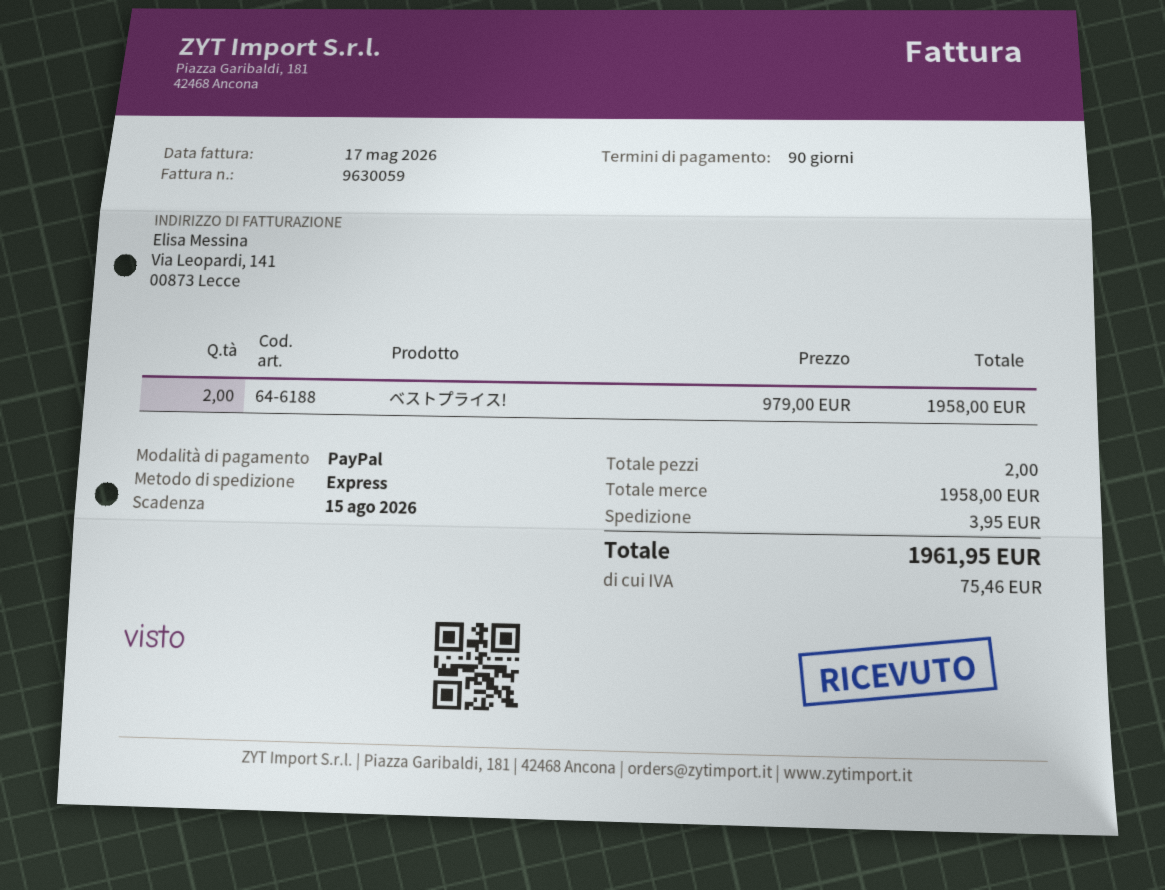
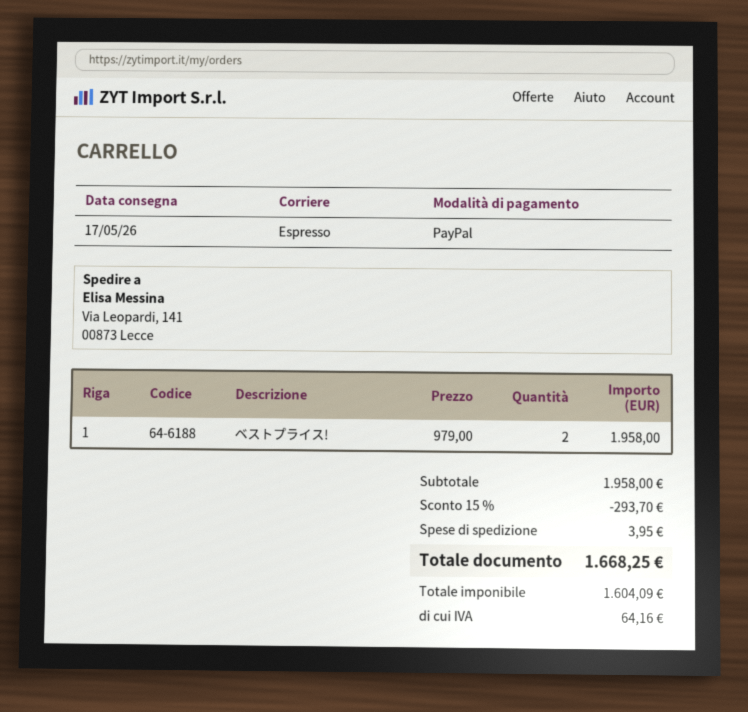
discount: none -> 15% = 293.70
tax: 75.46 -> 64.16
total: 1961.95 -> 1668.25

